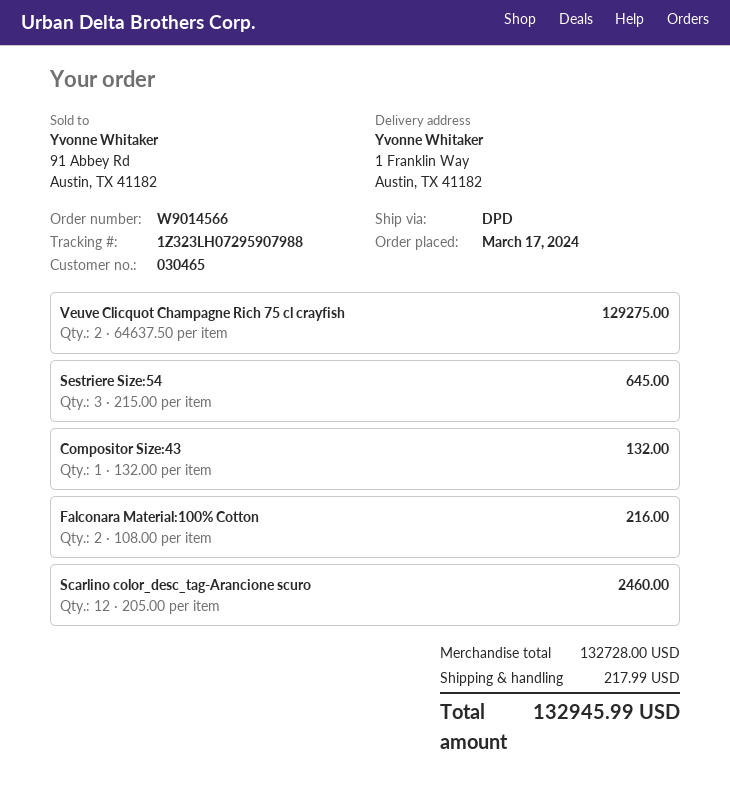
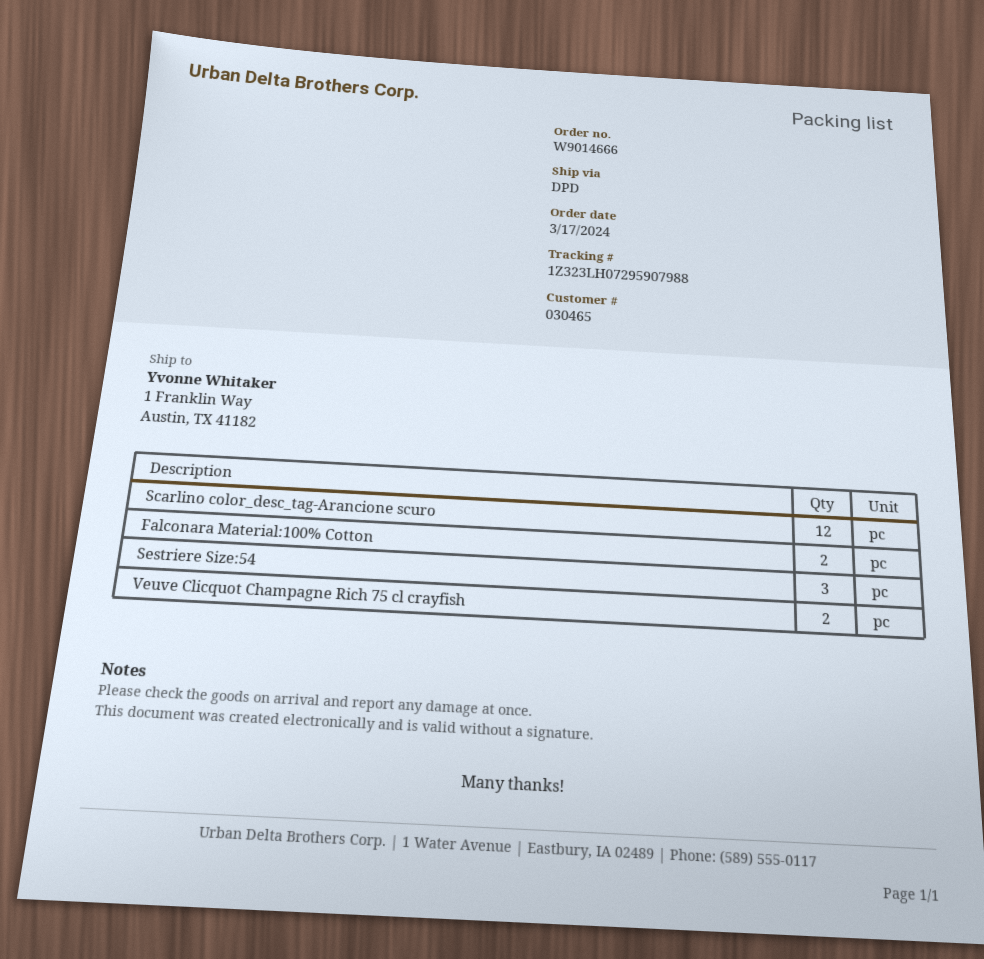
order number: W9014566 -> W9014666
Compositor Size:43: 1 -> none

